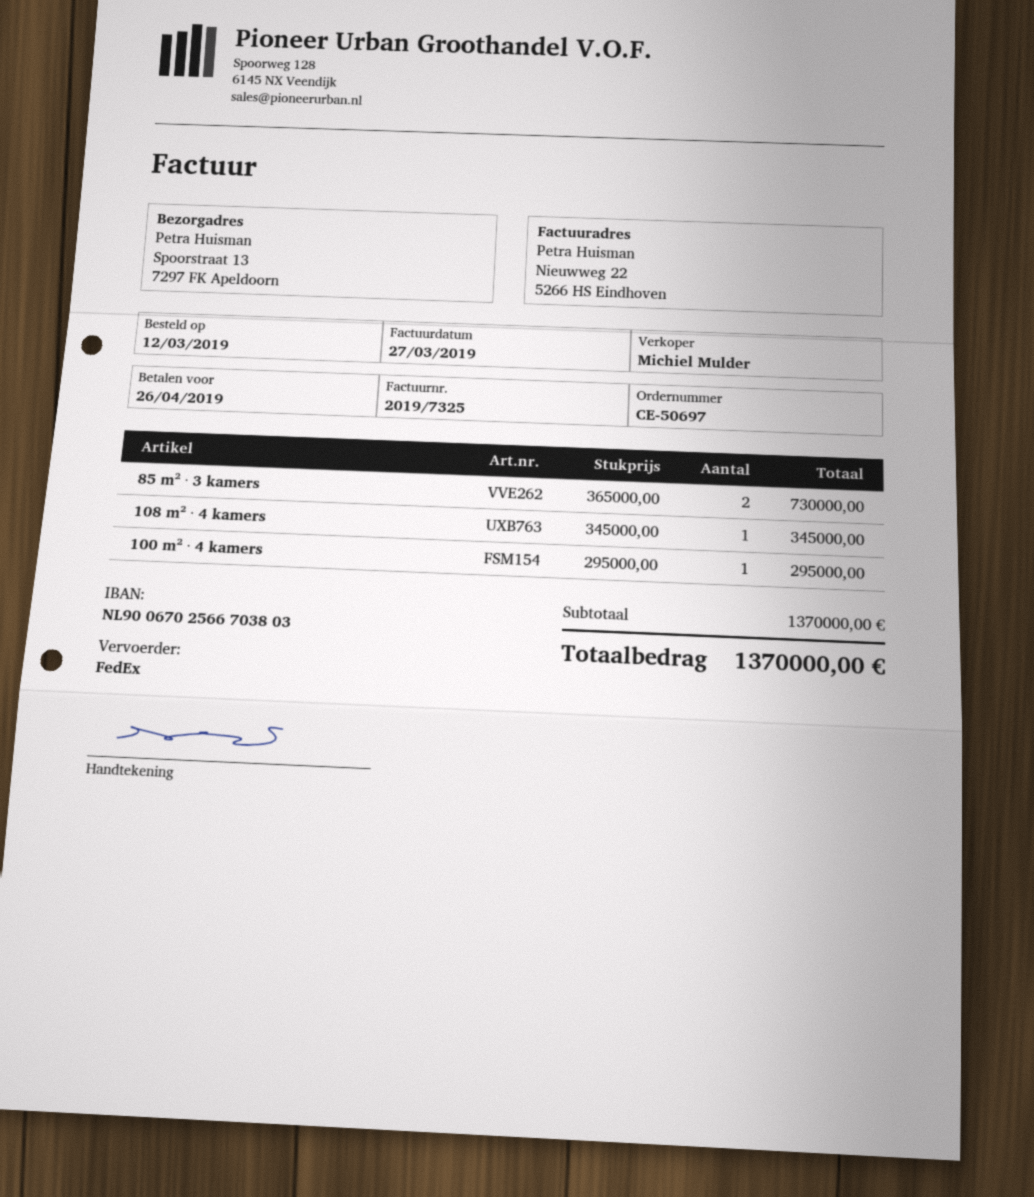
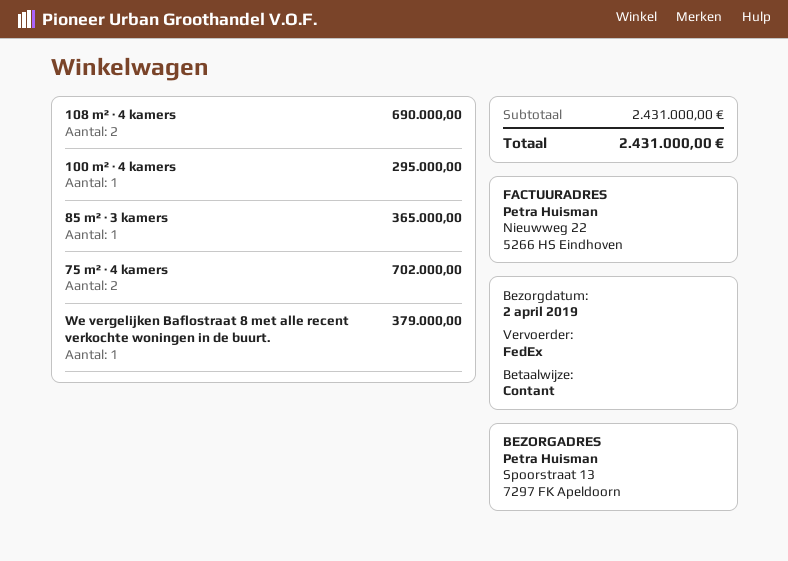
85 m² · 3 kamers: 2 for 730000.00 -> 1 for 365000.00
108 m² · 4 kamers: 1 for 345000.00 -> 2 for 690000.00
75 m² · 4 kamers: none -> 2 for 702000.00
We vergelijken Baflostraat 8 met alle recent verkochte woningen in de buurt.: none -> 1 for 379000.00
subtotal: 1370000.00 -> 2431000.00
total: 1370000.00 -> 2431000.00

